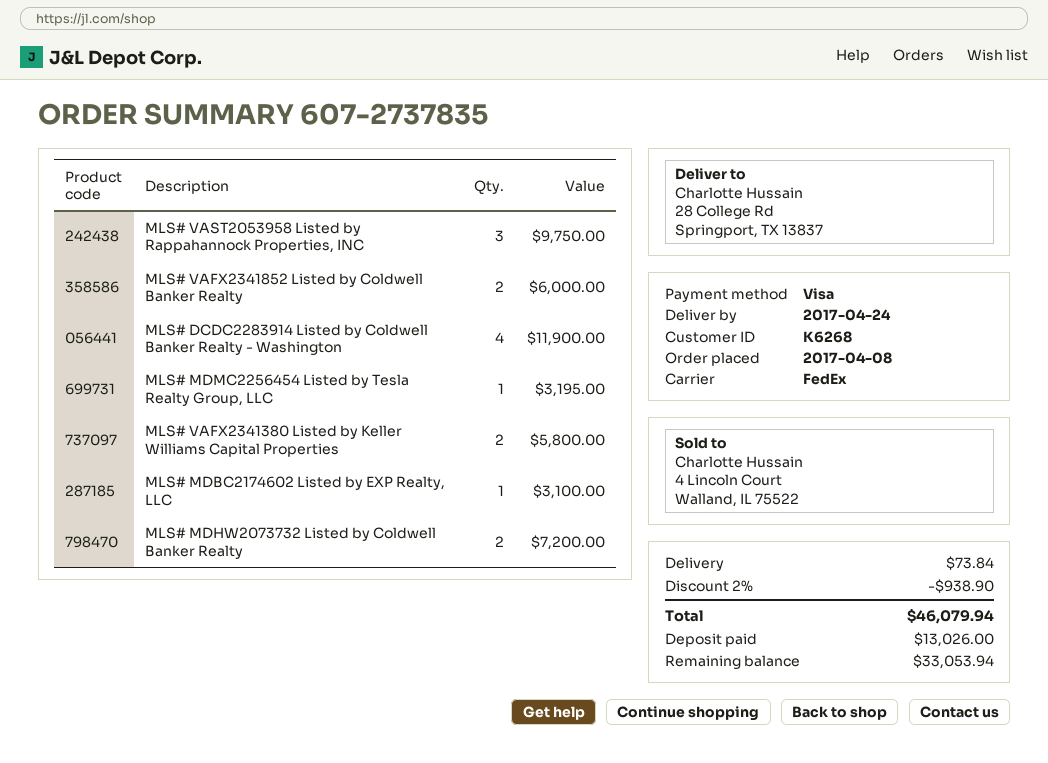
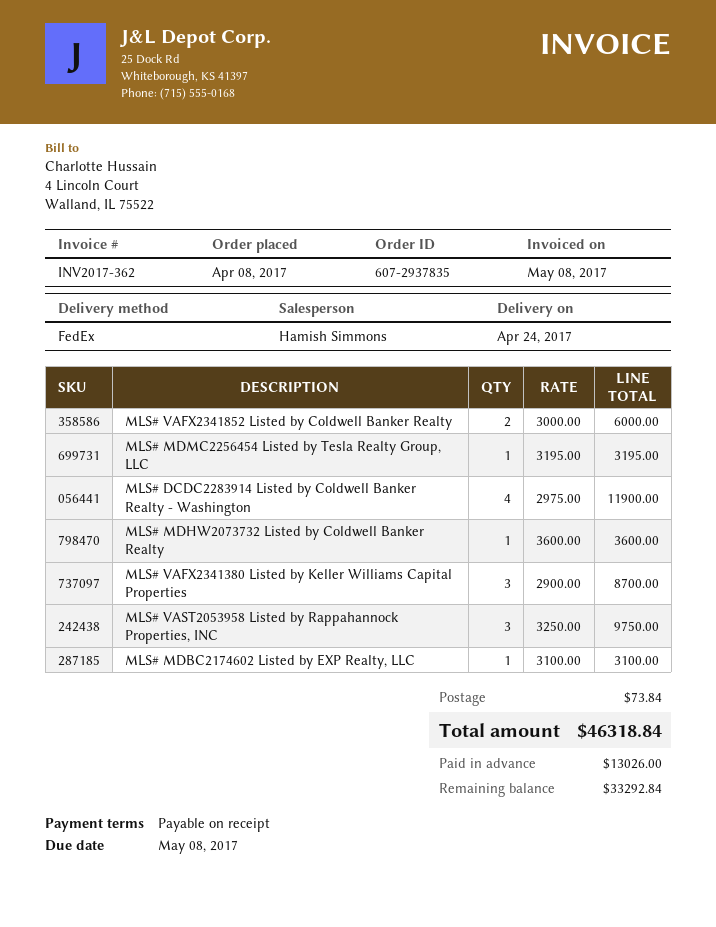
order number: 607-2737835 -> 607-2937835
MLS# VAFX2341380 Listed by Keller Williams Capital Properties: 2 for 5800.00 -> 3 for 8700.00
MLS# MDHW2073732 Listed by Coldwell Banker Realty: 2 for 7200.00 -> 1 for 3600.00
discount: 2% = 938.90 -> none
total: 46079.94 -> 46318.84
balance: 33053.94 -> 33292.84

